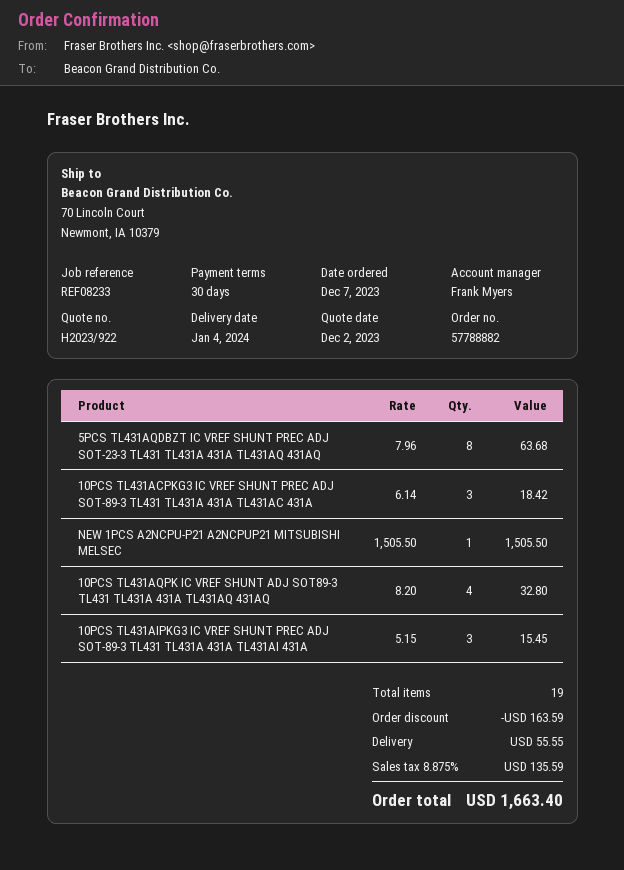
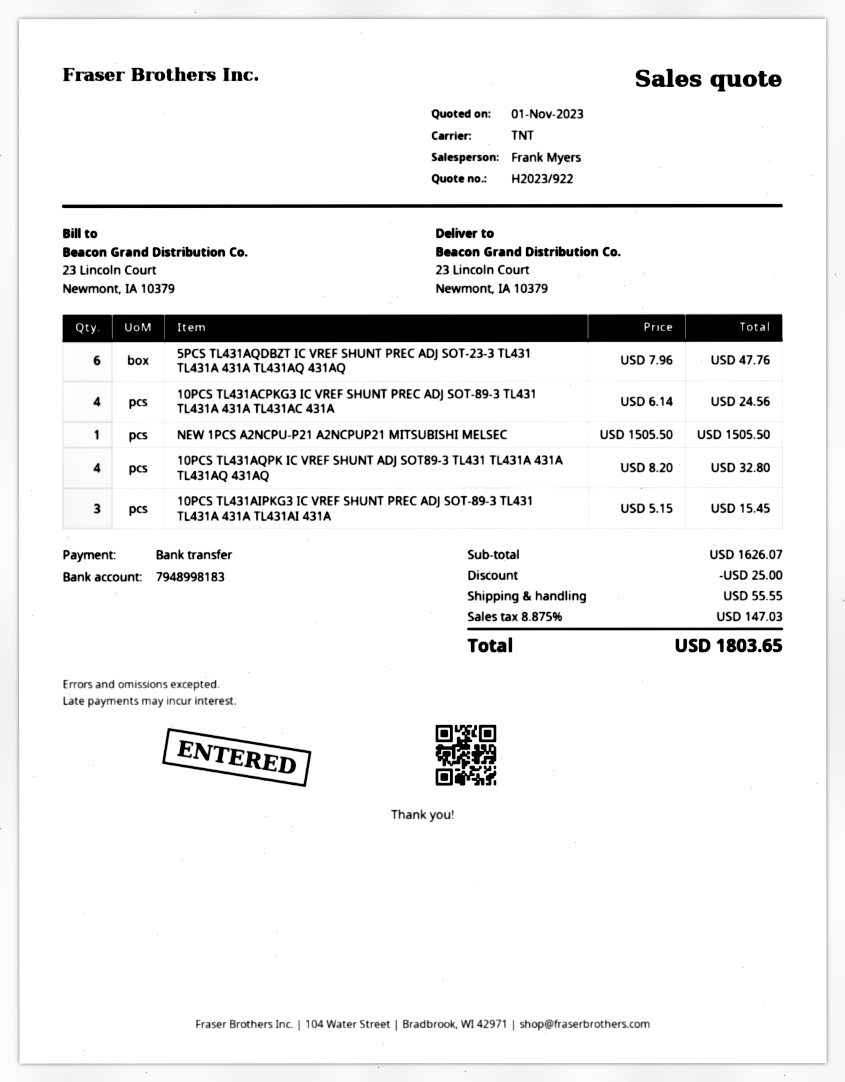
quote date: 2023-12-02 -> 2023-11-01
ship to: 70 Lincoln Court, Newmont, IA 10379 -> 23 Lincoln Court, Newmont, IA 10379
5PCS TL431AQDBZT IC VREF SHUNT PREC ADJ SOT-23-3 TL431 TL431A 431A TL431AQ 431AQ: 8 x 7.96 = 63.68 -> 6 x 7.96 = 47.76
10PCS TL431ACPKG3 IC VREF SHUNT PREC ADJ SOT-89-3 TL431 TL431A 431A TL431AC 431A: 3 x 6.14 = 18.42 -> 4 x 6.14 = 24.56
discount: 163.59 -> 25.00
tax: 8.875% = 135.59 -> 8.875% = 147.03
total: 1663.40 -> 1803.65

